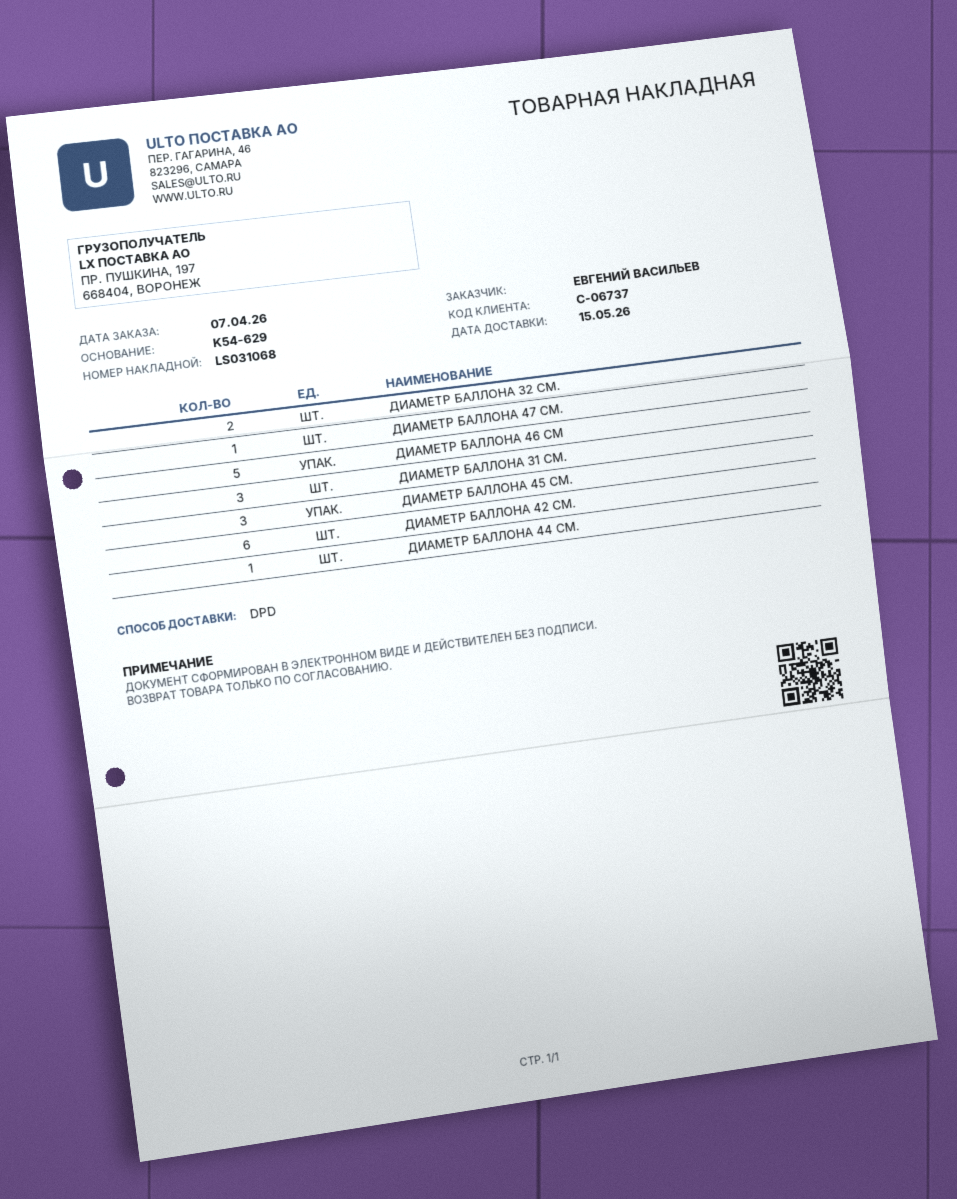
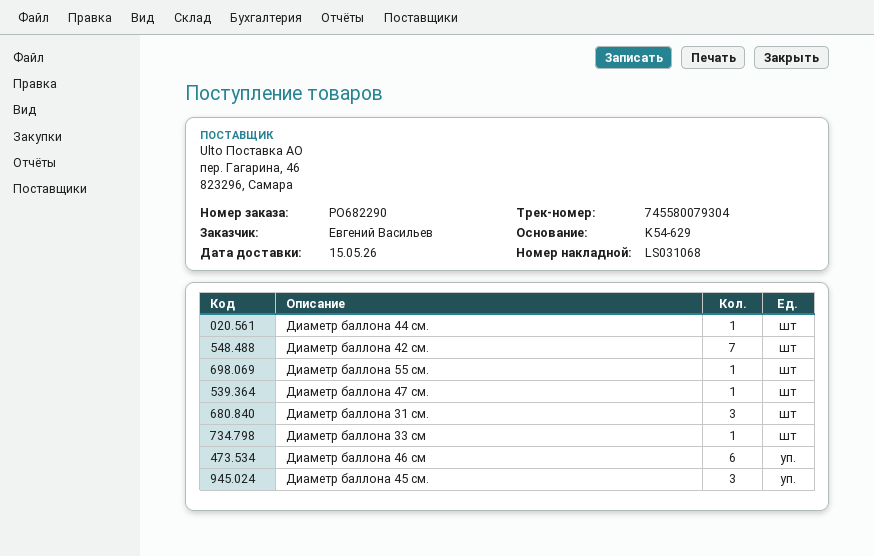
ДИАМЕТР БАЛЛОНА 32 СМ.: 2 -> none
ДИАМЕТР БАЛЛОНА 46 СМ: 5 -> 6
ДИАМЕТР БАЛЛОНА 42 СМ.: 6 -> 7
Диаметр баллона 55 см.: none -> 1
Диаметр баллона 33 см: none -> 1

